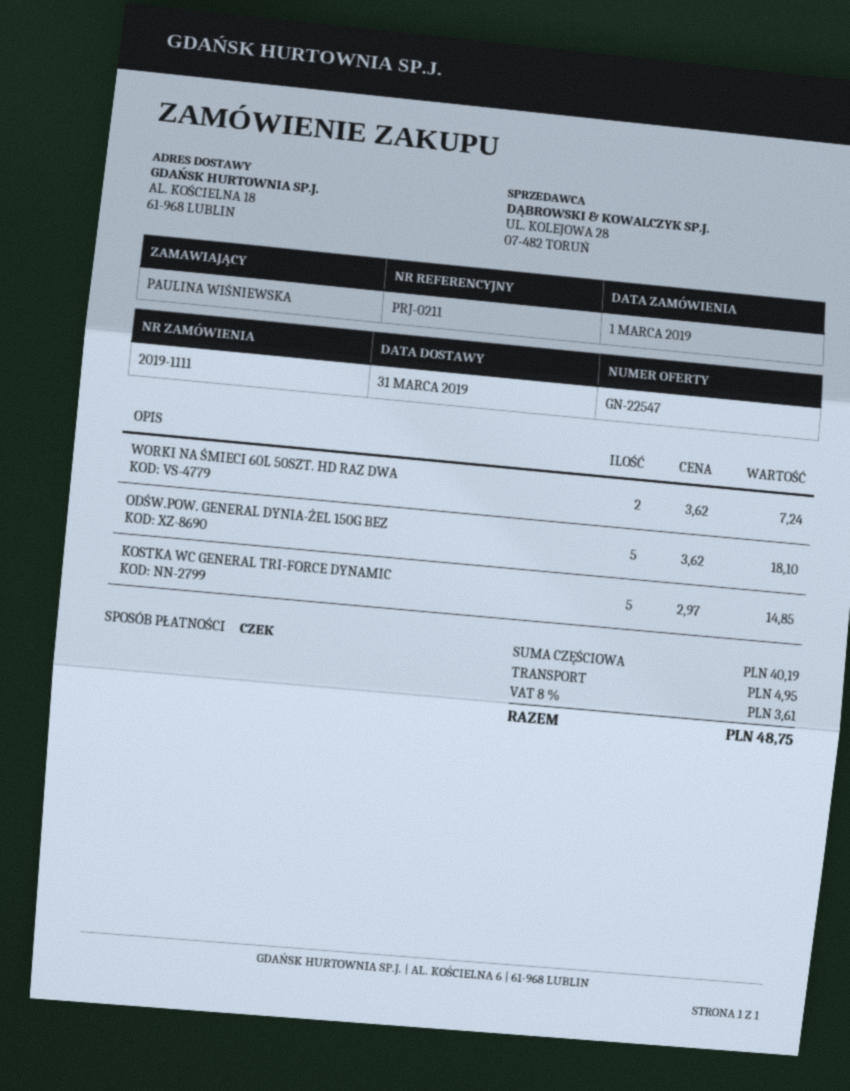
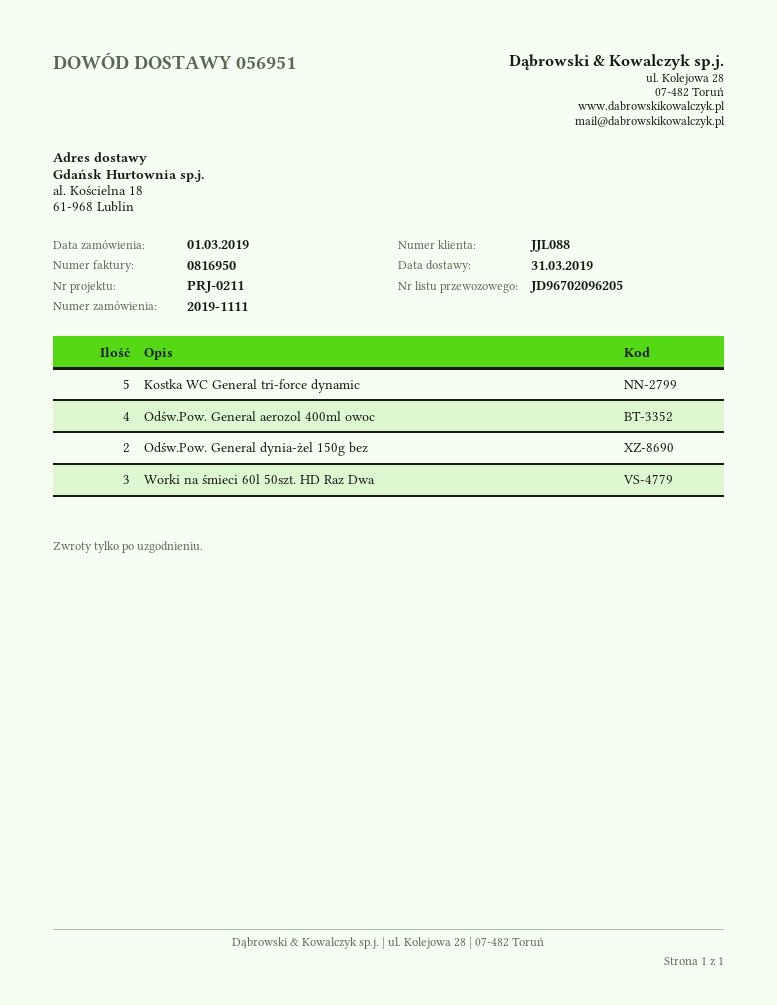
WORKI NA ŚMIECI 60L 50SZT. HD RAZ DWA: 2 -> 3
ODŚW.POW. GENERAL DYNIA-ŻEL 150G BEZ: 5 -> 2
Odśw.Pow. General aerozol 400ml owoc: none -> 4

